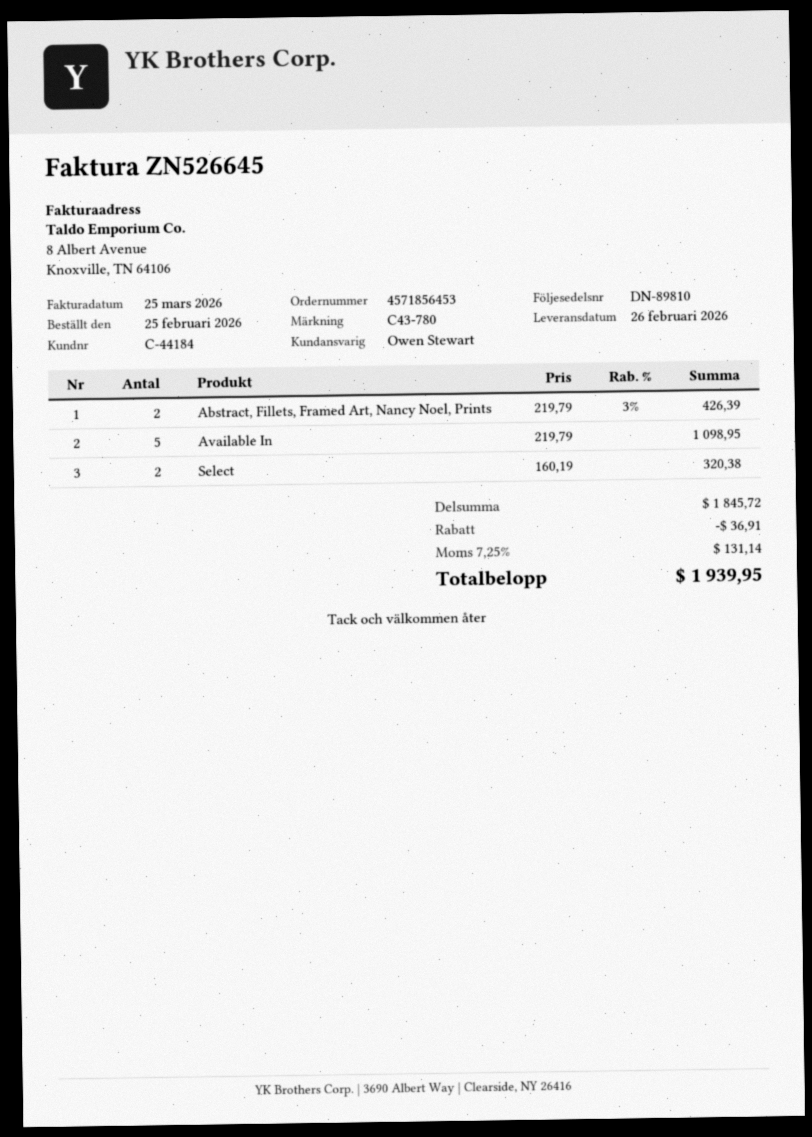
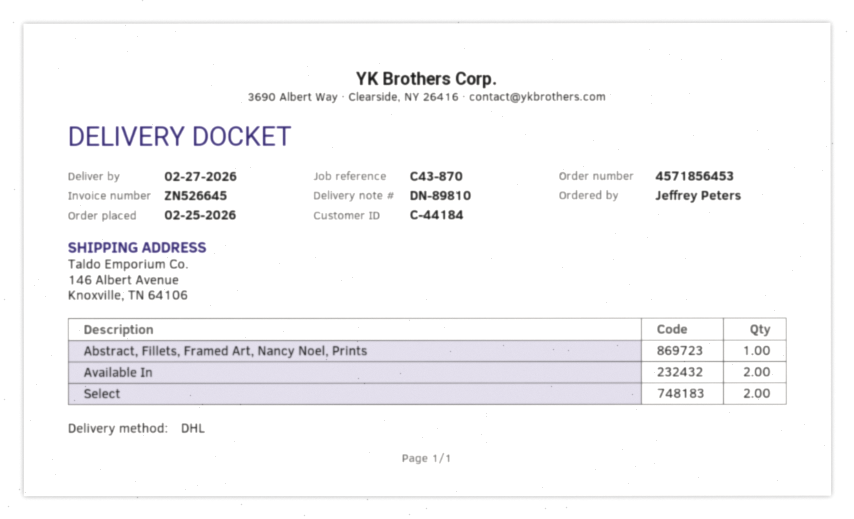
delivery date: 2026-02-26 -> 2026-02-27
reference: C43-780 -> C43-870
Abstract, Fillets, Framed Art, Nancy Noel, Prints: 2 -> 1
Available In: 5 -> 2

